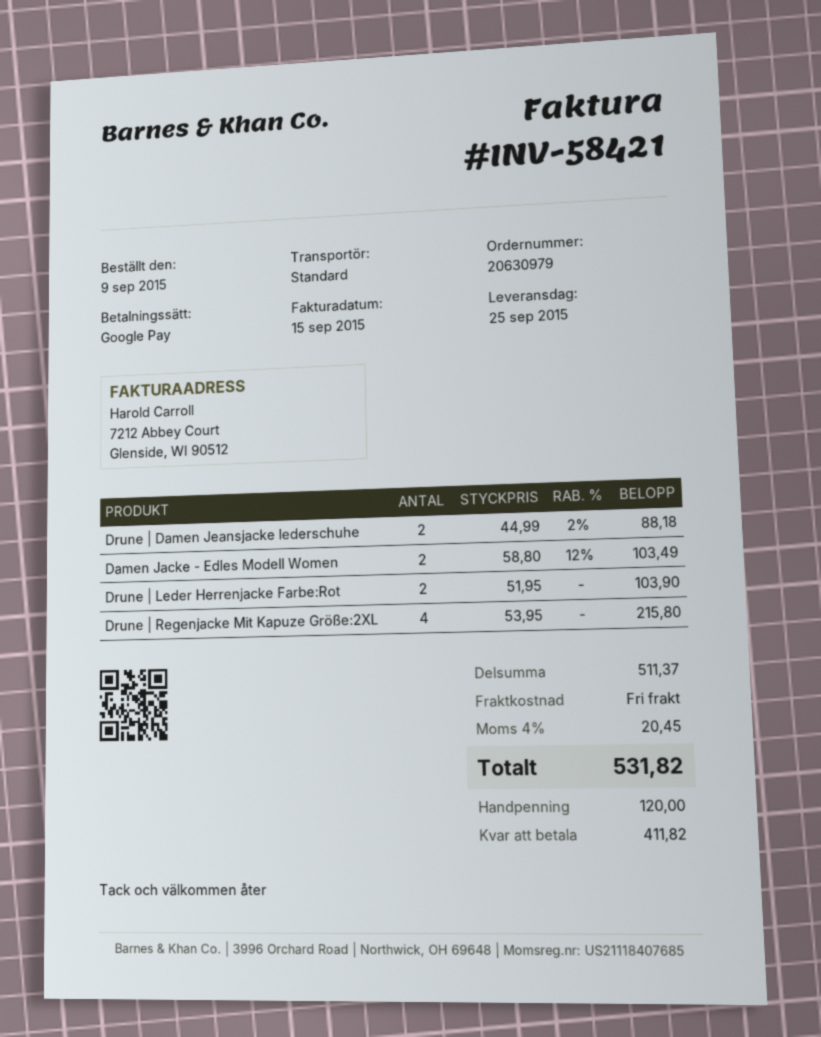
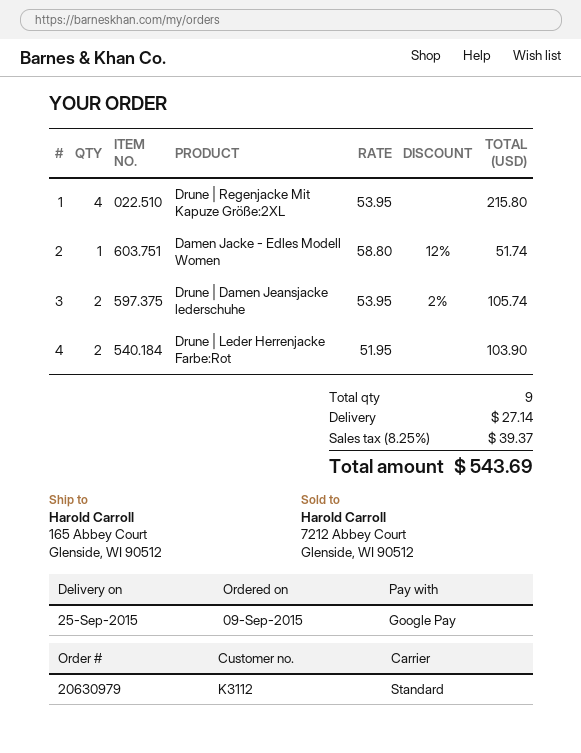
Drune | Damen Jeansjacke lederschuhe: 2 x 44.99 - 2% = 88.18 -> 2 x 53.95 - 2% = 105.74
Damen Jacke - Edles Modell Women: 2 x 58.80 - 12% = 103.49 -> 1 x 58.80 - 12% = 51.74
shipping: 0.00 -> 27.14
tax: 4% = 20.45 -> 8.25% = 39.37
total: 531.82 -> 543.69

